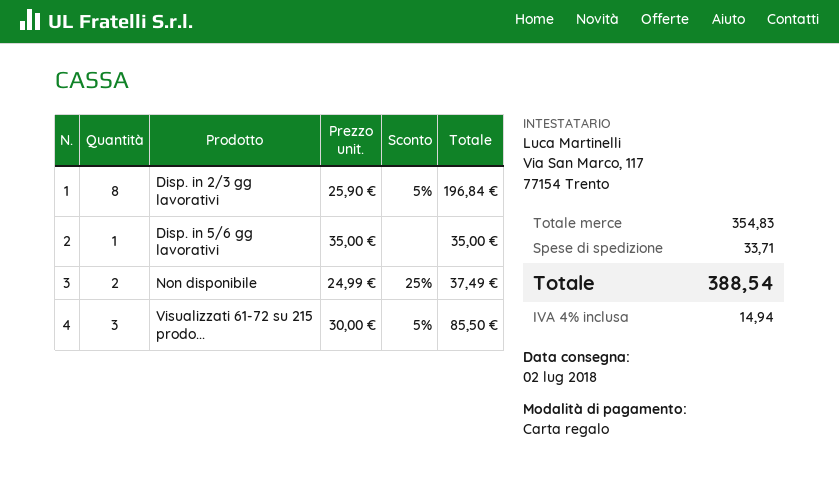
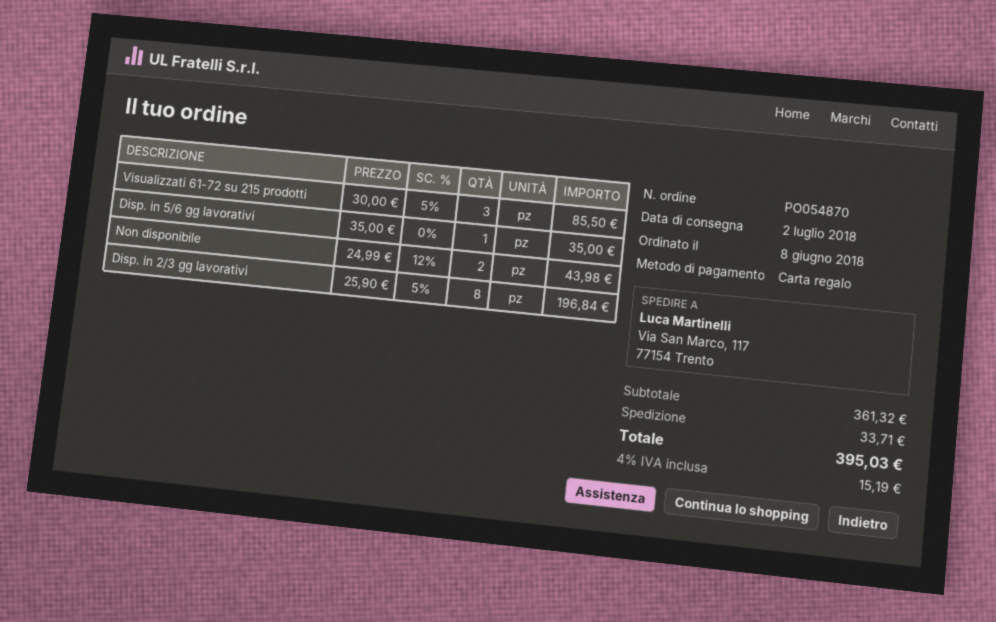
Non disponibile: 2 x 24.99 - 25% = 37.49 -> 2 x 24.99 - 12% = 43.98
subtotal: 354.83 -> 361.32
tax: 4% = 14.94 -> 4% = 15.19
total: 388.54 -> 395.03

